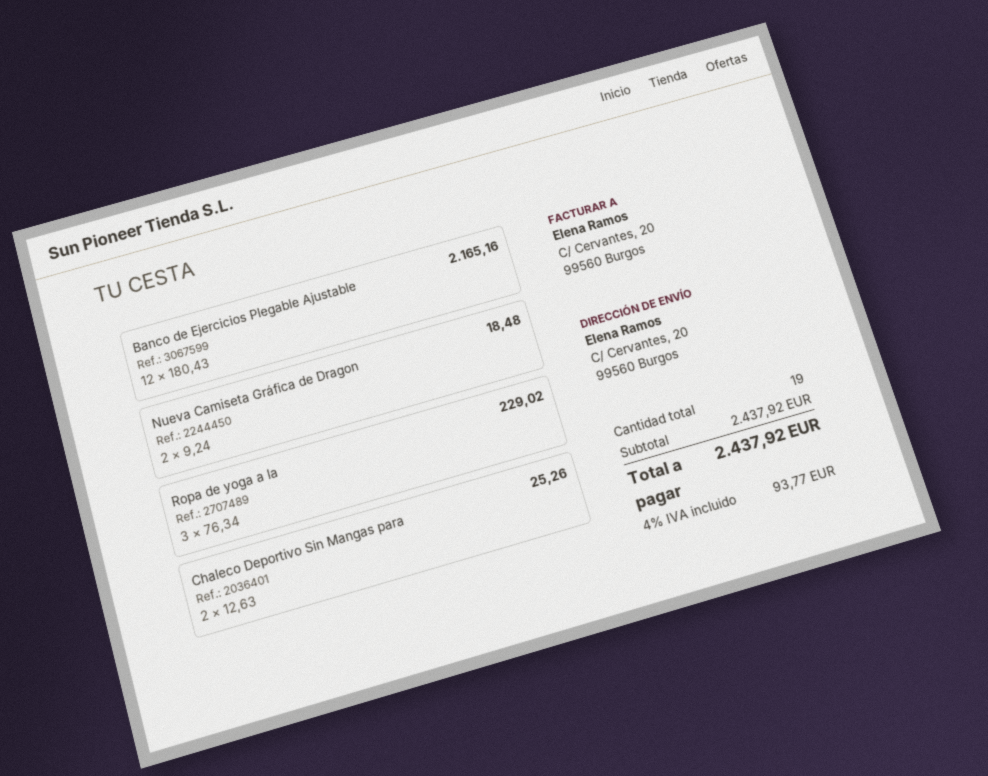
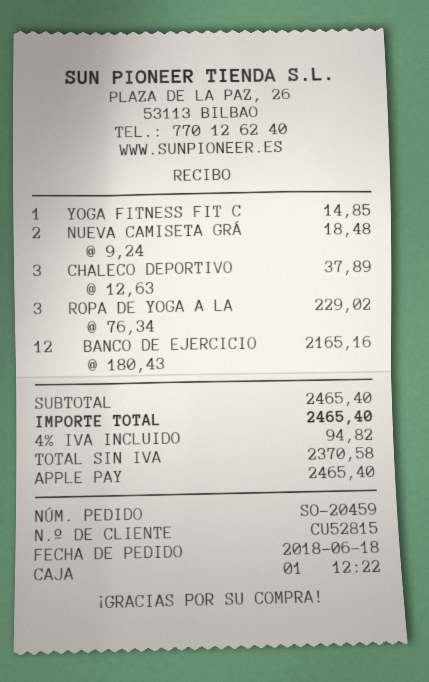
Chaleco Deportivo Sin Mangas para: 2 x 12.63 = 25.26 -> 3 x 12.63 = 37.89
YOGA FITNESS FIT C: none -> 1 x 14.85 = 14.85
subtotal: 2437.92 -> 2465.40
tax: 4% = 93.77 -> 4% = 94.82
total: 2437.92 -> 2465.40

